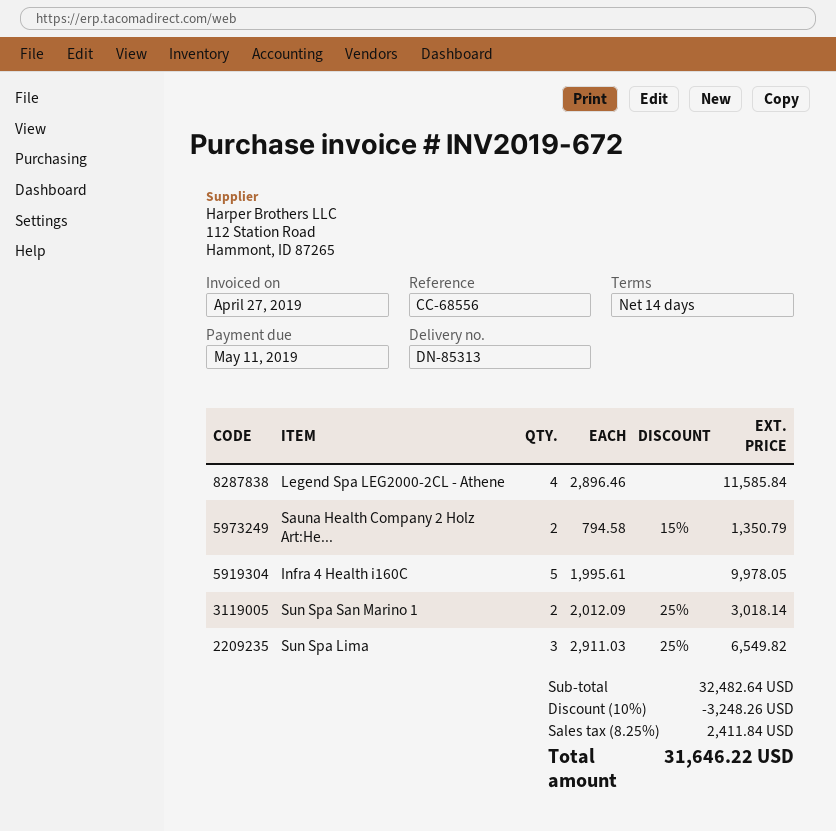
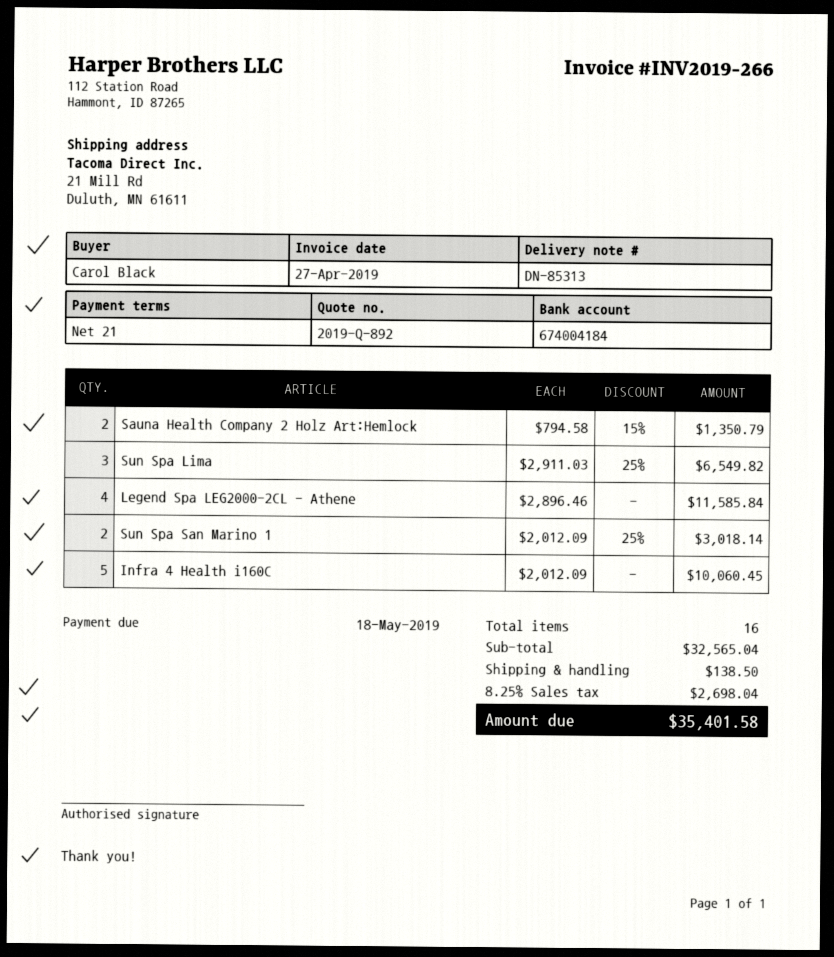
invoice number: INV2019-672 -> INV2019-266
payment terms: 14 days -> 21 days
due date: 2019-05-11 -> 2019-05-18
Infra 4 Health i160C: 5 x 1995.61 = 9978.05 -> 5 x 2012.09 = 10060.45
subtotal: 32482.64 -> 32565.04
discount: 10% = 3248.26 -> none
shipping: none -> 138.50
tax: 8.25% = 2411.84 -> 8.25% = 2698.04
total: 31646.22 -> 35401.58

